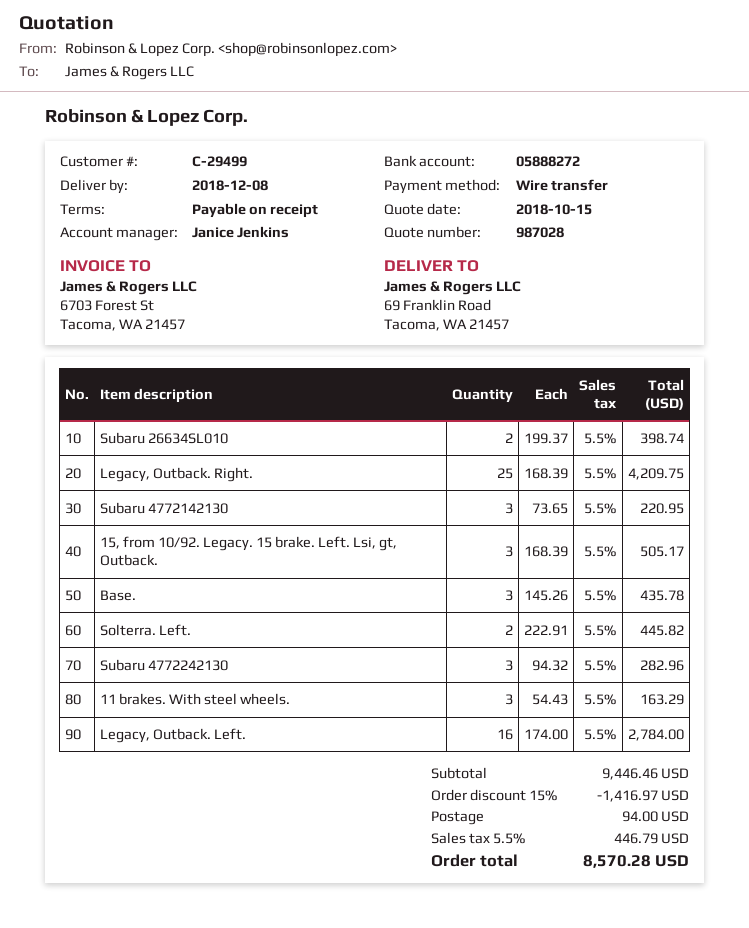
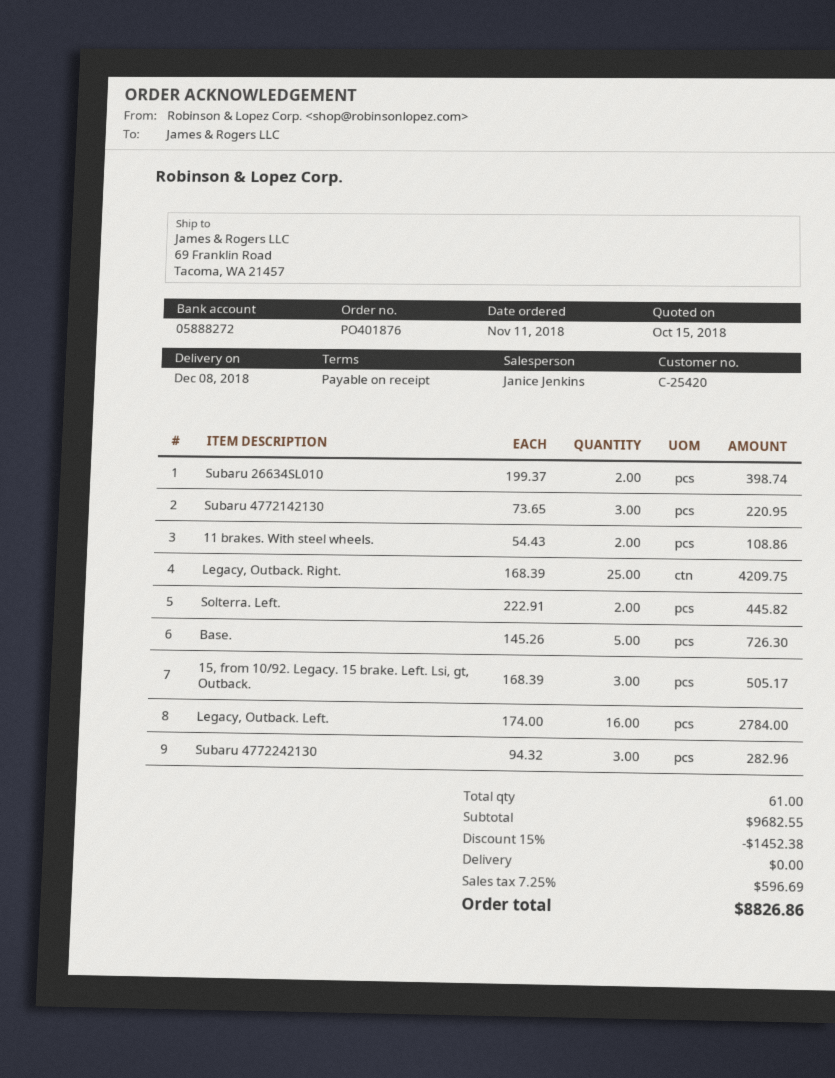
customer number: C-29499 -> C-25420
Base.: 3 x 145.26 = 435.78 -> 5 x 145.26 = 726.30
11 brakes. With steel wheels.: 3 x 54.43 = 163.29 -> 2 x 54.43 = 108.86
subtotal: 9446.46 -> 9682.55
discount: 15% = 1416.97 -> 15% = 1452.38
shipping: 94.00 -> 0.00
tax: 5.5% = 446.79 -> 7.25% = 596.69
total: 8570.28 -> 8826.86

